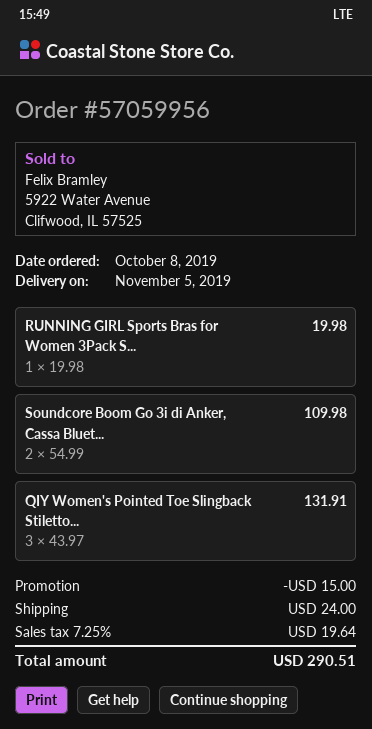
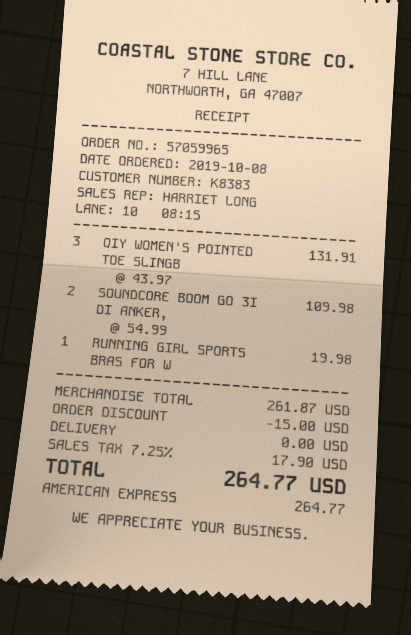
order number: 57059956 -> 57059965
shipping: 24.00 -> 0.00
tax: 7.25% = 19.64 -> 7.25% = 17.90
total: 290.51 -> 264.77

